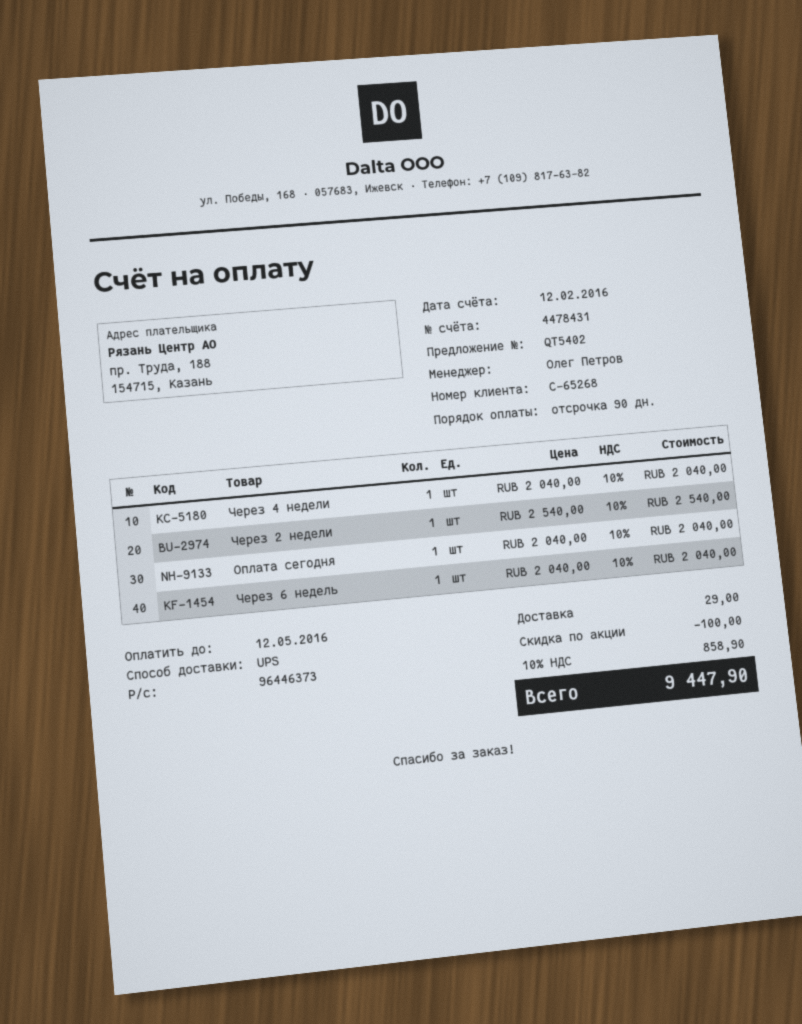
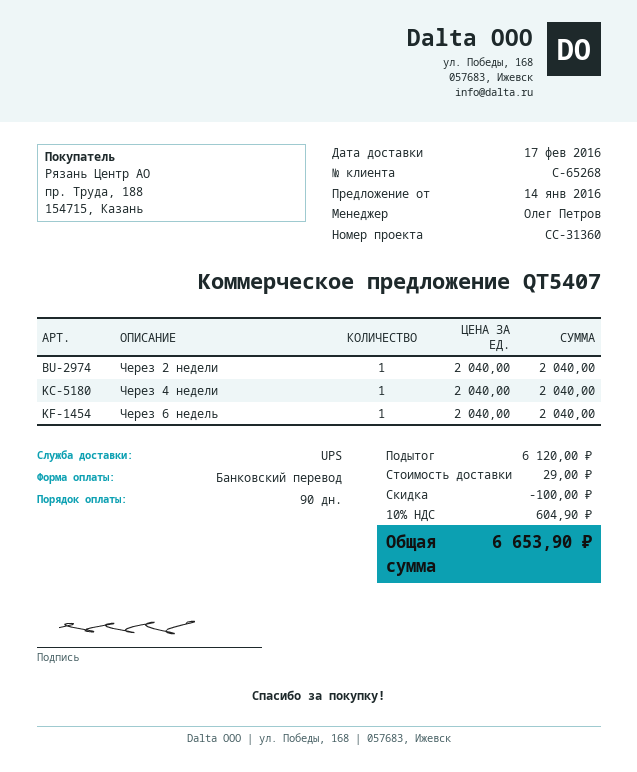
quote number: QT5402 -> QT5407
Через 2 недели: 1 x 2540.00 = 2540.00 -> 1 x 2040.00 = 2040.00
Оплата сегодня: 1 x 2040.00 = 2040.00 -> none
tax: 10% = 858.90 -> 10% = 604.90
total: 9447.90 -> 6653.90

